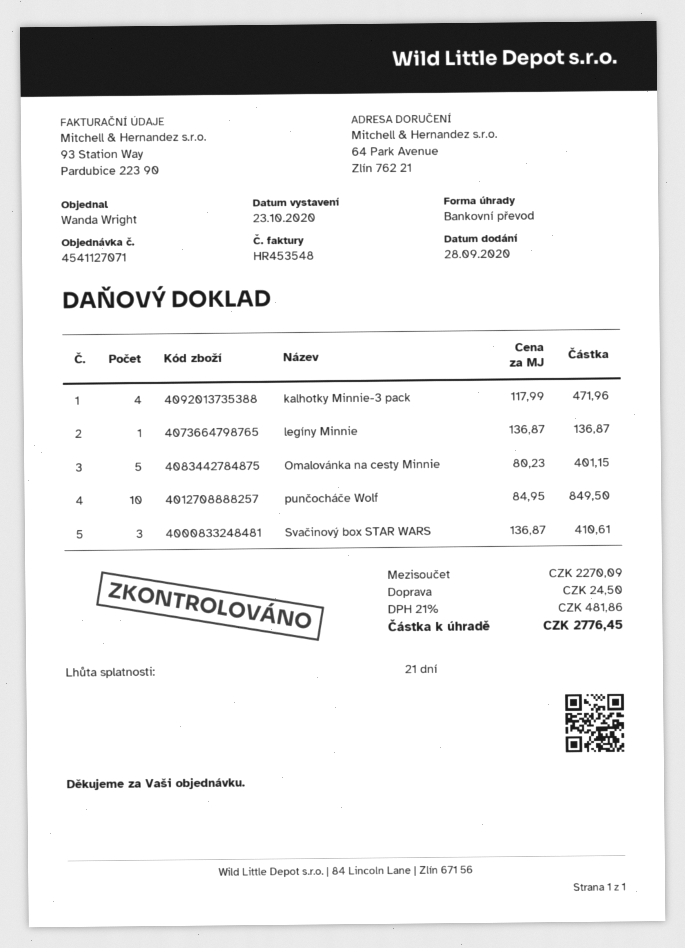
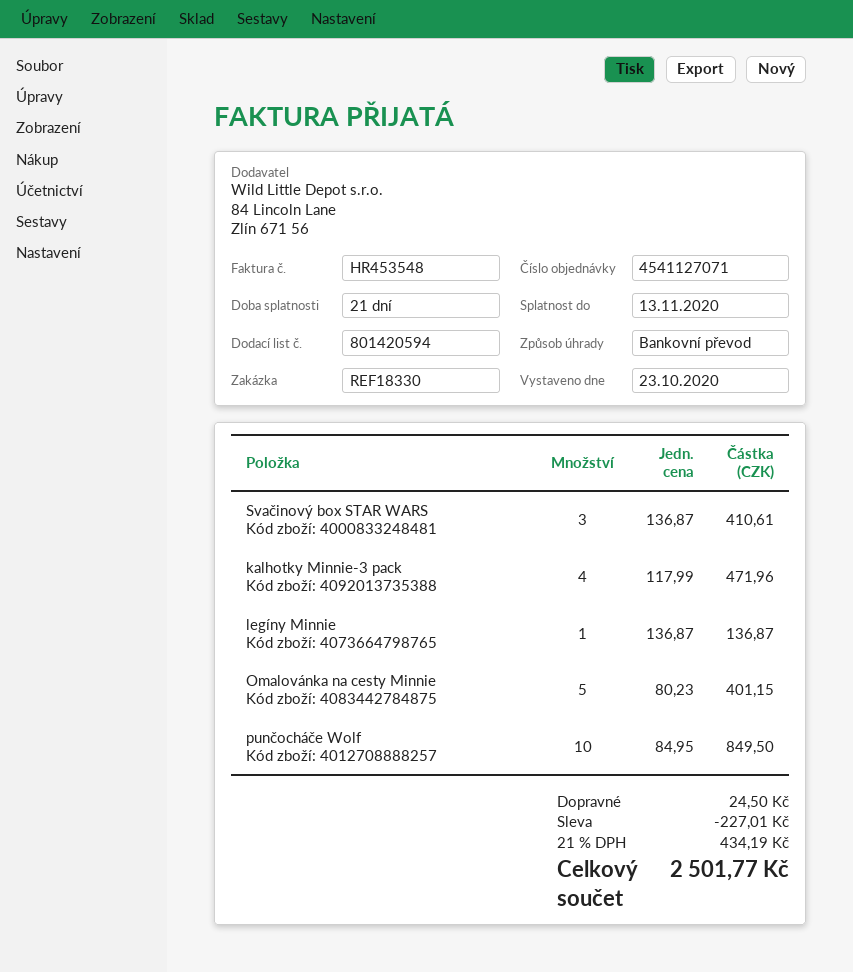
discount: none -> 227.01
tax: 21% = 481.86 -> 21% = 434.19
total: 2776.45 -> 2501.77

